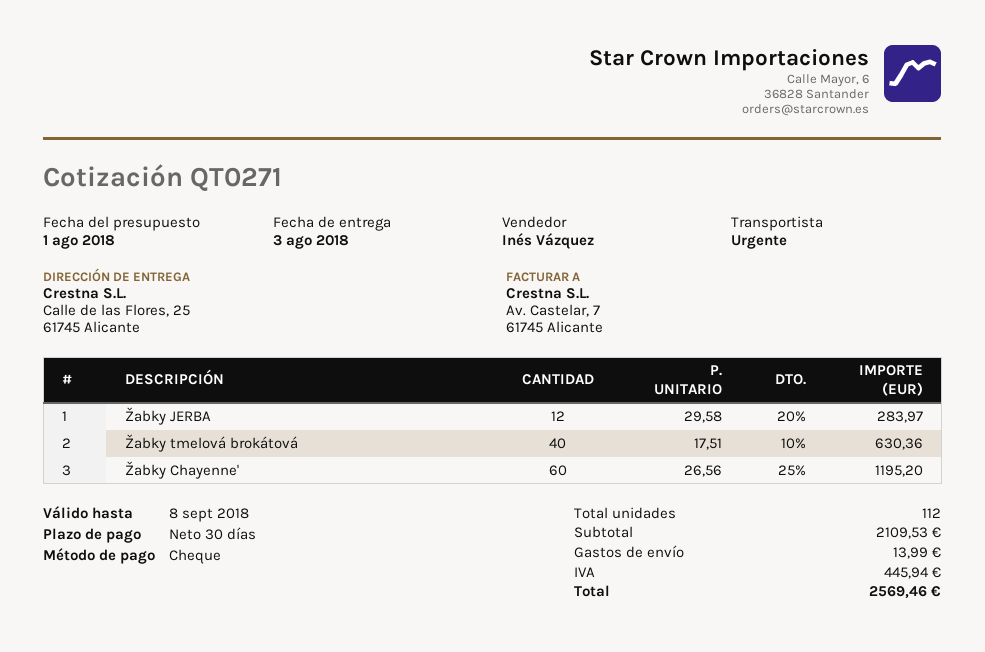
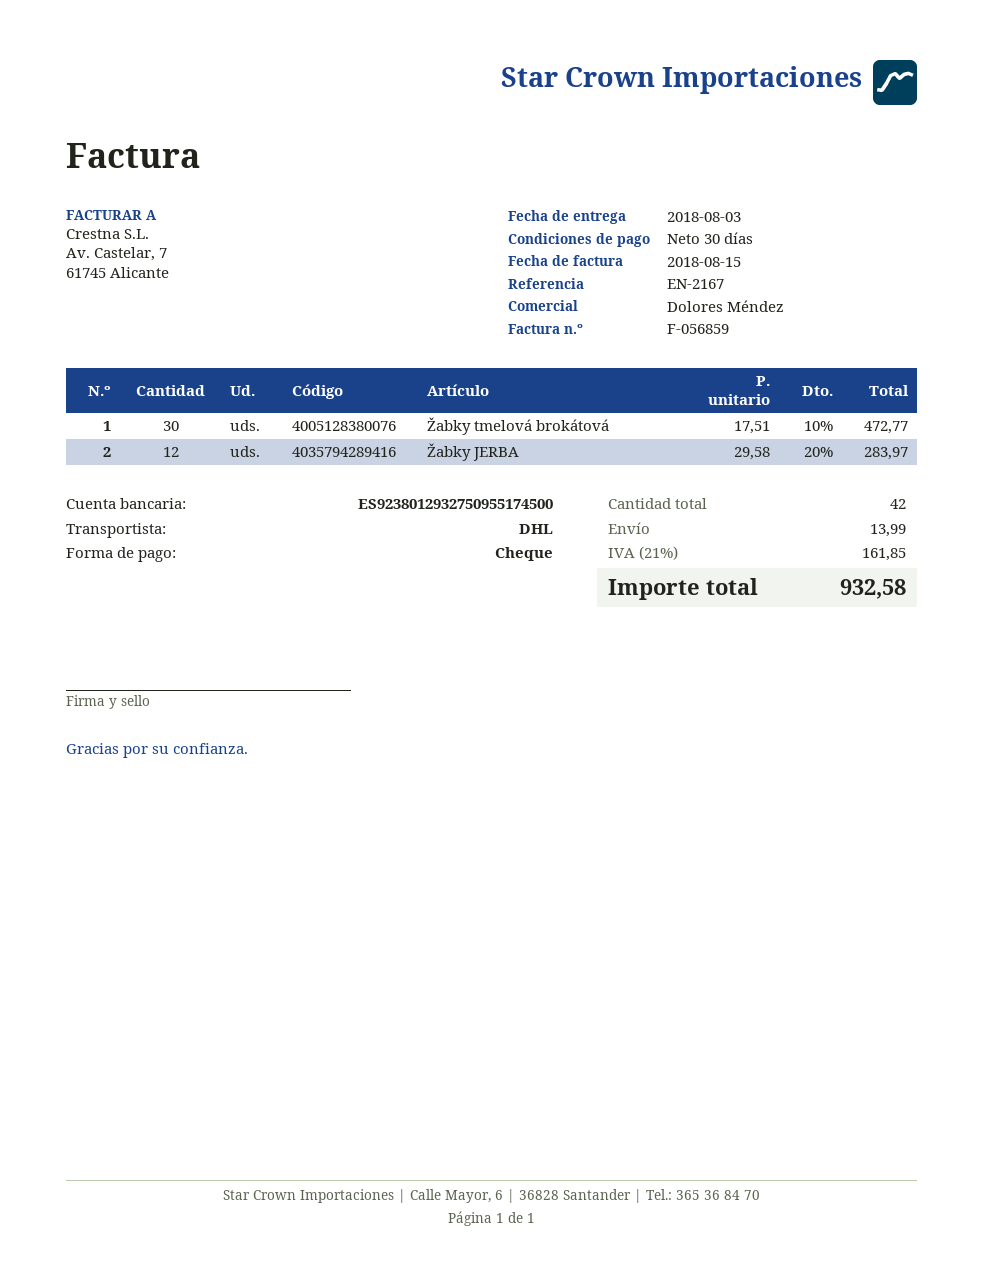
sales rep: Inés Vázquez -> Dolores Méndez
shipping method: express -> DHL
Žabky tmelová brokátová: 40 x 17.51 - 10% = 630.36 -> 30 x 17.51 - 10% = 472.77
Žabky Chayenne': 60 x 26.56 - 25% = 1195.20 -> none
total quantity: 112 -> 42
tax: 445.94 -> 161.85
total: 2569.46 -> 932.58

